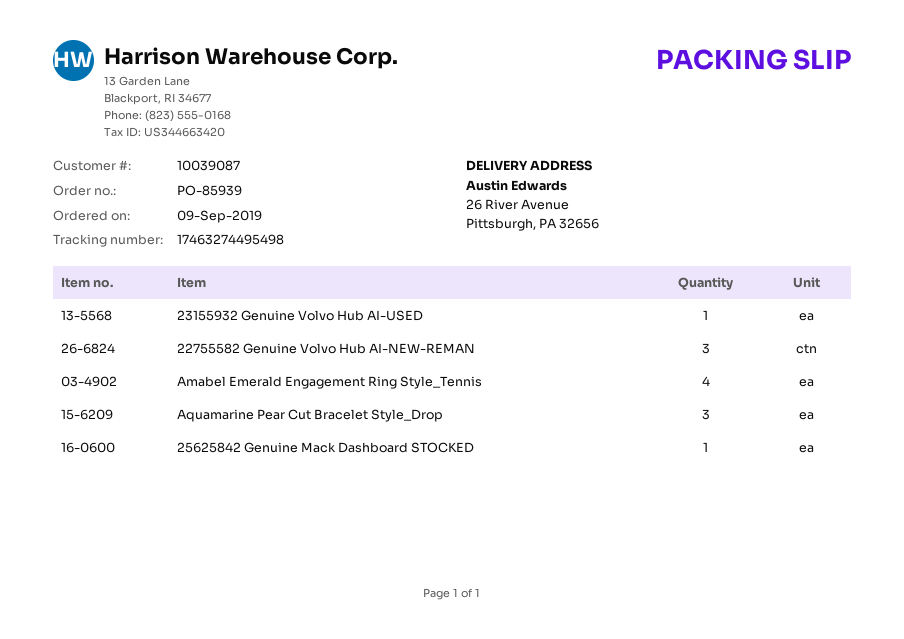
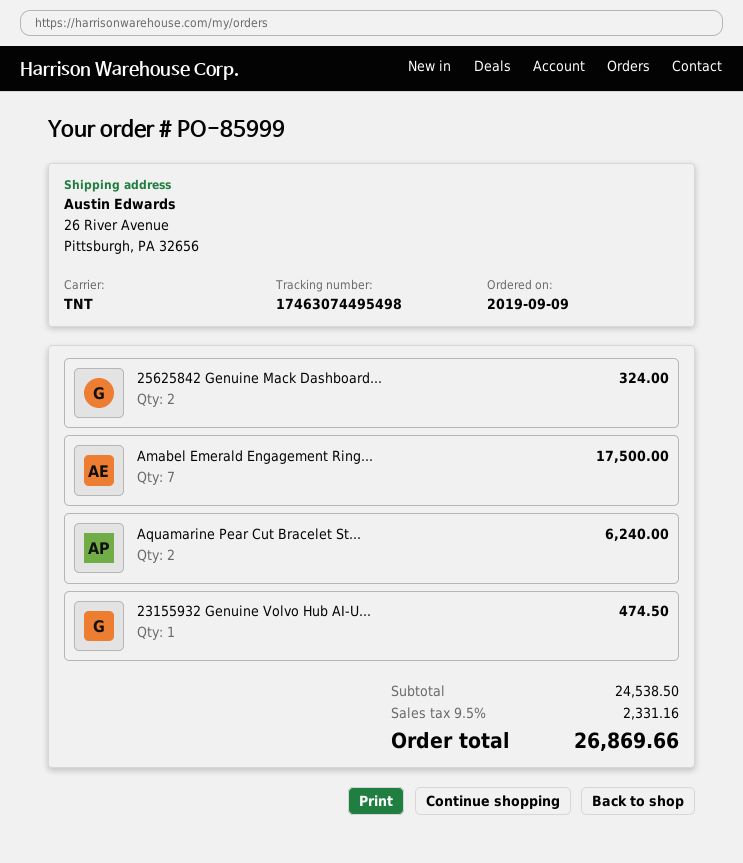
order number: PO-85939 -> PO-85999
tracking number: 17463274495498 -> 17463074495498
22755582 Genuine Volvo Hub AI-NEW-REMAN: 3 -> none
Amabel Emerald Engagement Ring Style_Tennis: 4 -> 7
Aquamarine Pear Cut Bracelet Style_Drop: 3 -> 2
25625842 Genuine Mack Dashboard STOCKED: 1 -> 2

